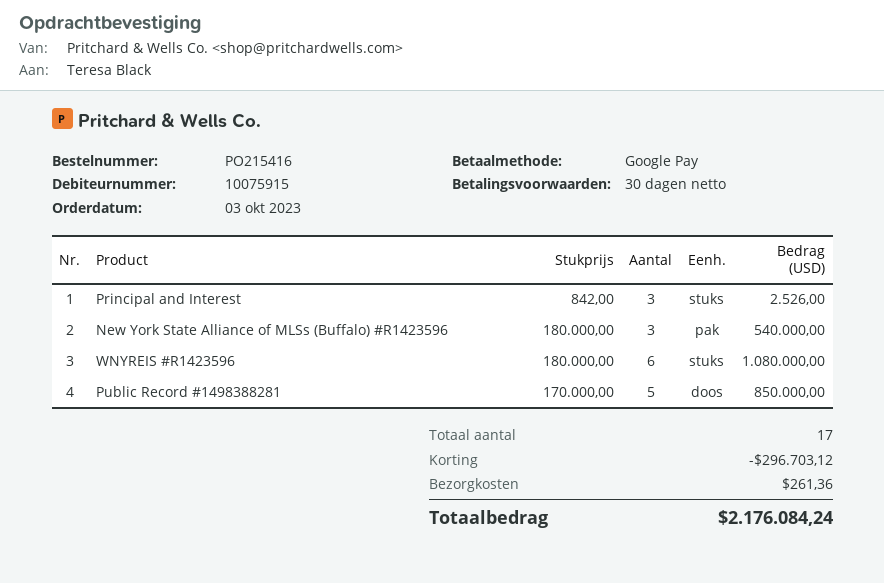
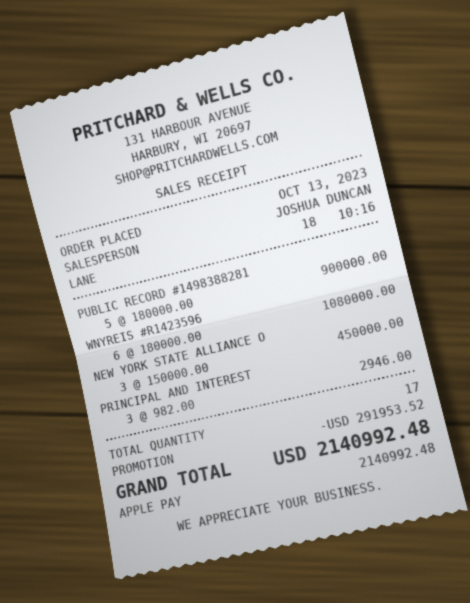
order date: 2023-10-03 -> 2023-10-13
payment method: Google Pay -> Apple Pay
Principal and Interest: 3 x 842.00 = 2526.00 -> 3 x 982.00 = 2946.00
New York State Alliance of MLSs (Buffalo) #R1423596: 3 x 180000.00 = 540000.00 -> 3 x 150000.00 = 450000.00
Public Record #1498388281: 5 x 170000.00 = 850000.00 -> 5 x 180000.00 = 900000.00
discount: 296703.12 -> 291953.52
shipping: 261.36 -> none
total: 2176084.24 -> 2140992.48

